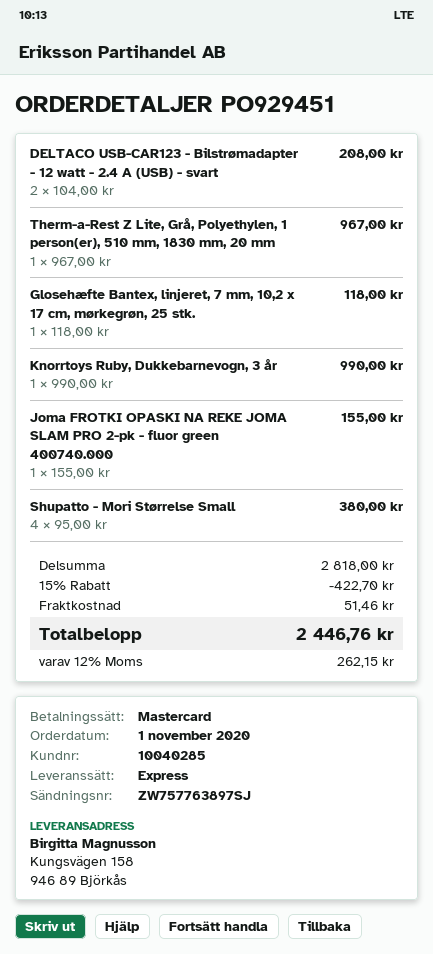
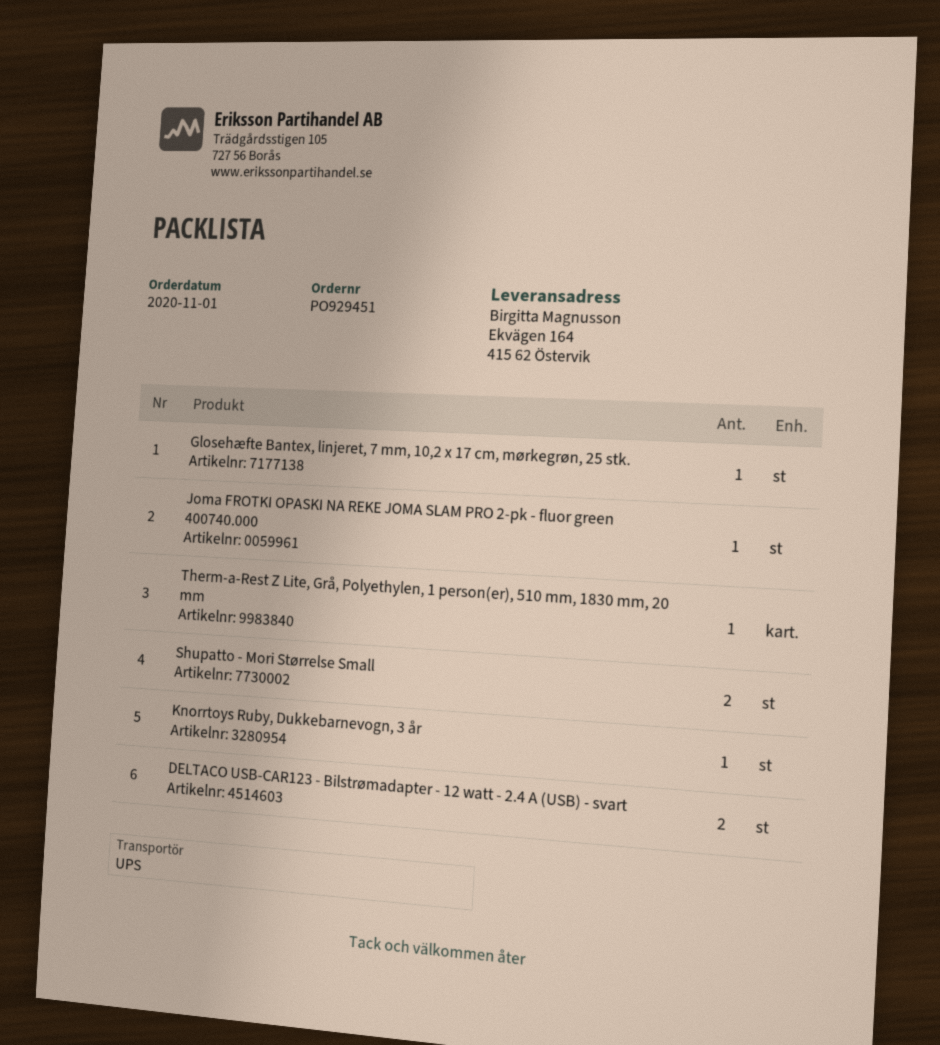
shipping method: express -> UPS
ship to: Kungsvägen 158, 946 89 Björkås -> Ekvägen 164, 415 62 Östervik
Shupatto - Mori Størrelse Small: 4 -> 2

